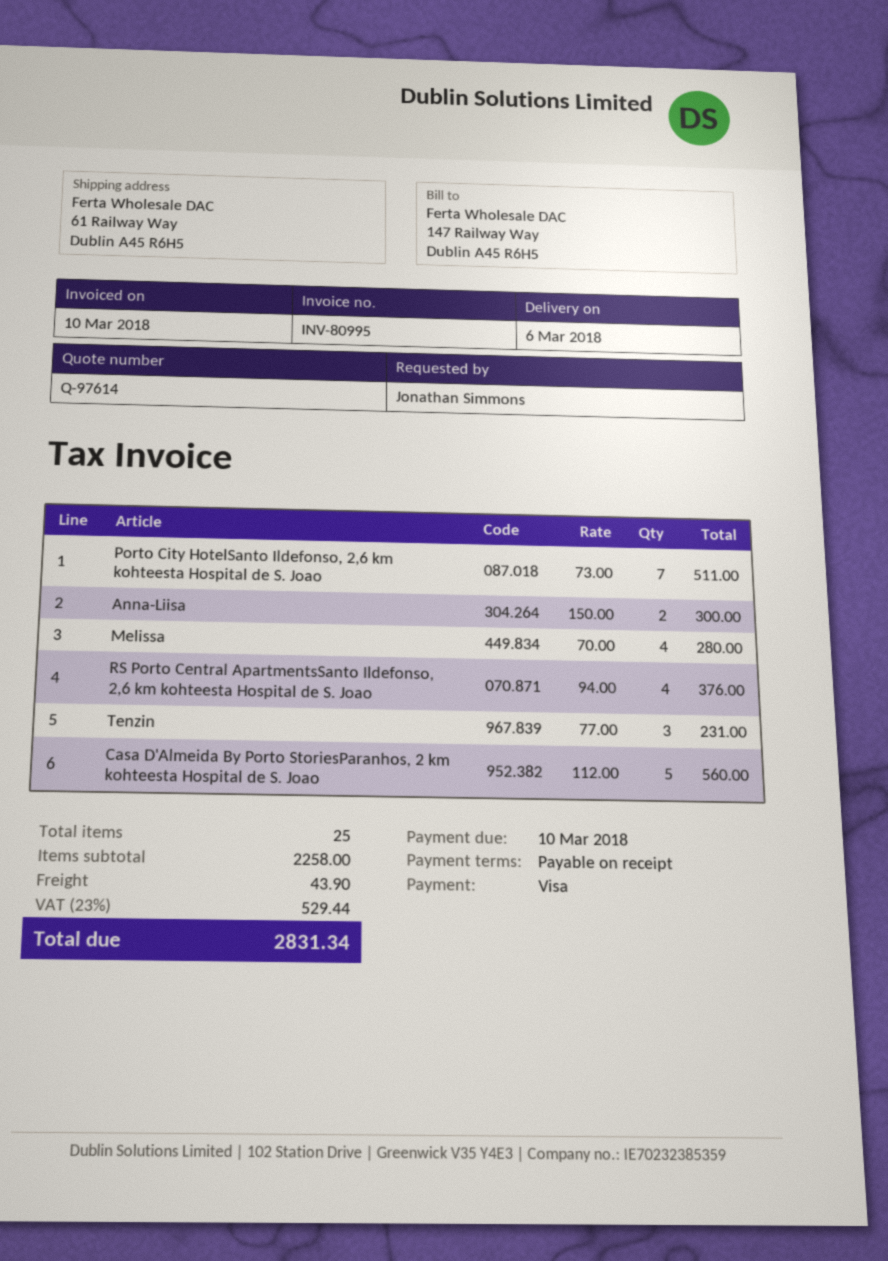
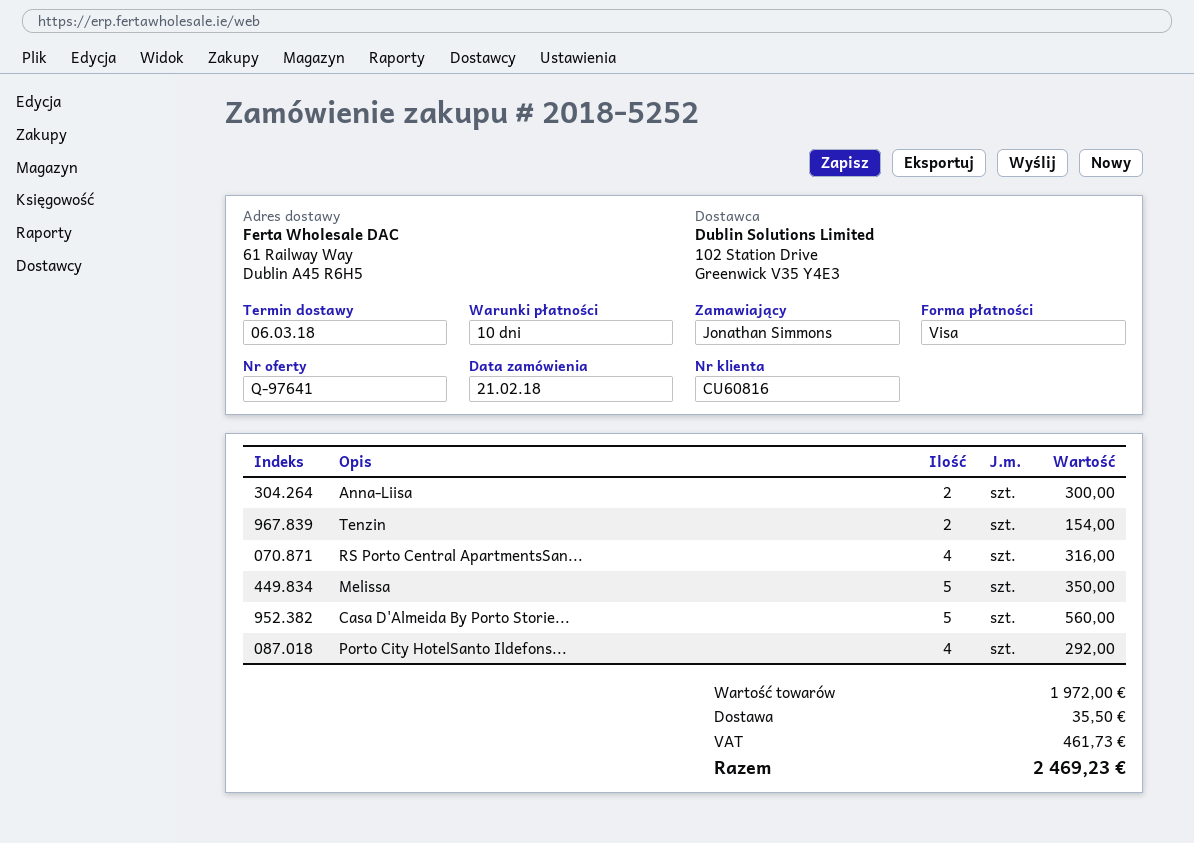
quote number: Q-97614 -> Q-97641
payment terms: on receipt -> 10 days
Porto City HotelSanto Ildefonso, 2,6 km kohteesta Hospital de S. Joao: 7 for 511.00 -> 4 for 292.00
Melissa: 4 for 280.00 -> 5 for 350.00
RS Porto Central ApartmentsSanto Ildefonso, 2,6 km kohteesta Hospital de S. Joao: 4 for 376.00 -> 4 for 316.00
Tenzin: 3 for 231.00 -> 2 for 154.00
subtotal: 2258.00 -> 1972.00
shipping: 43.90 -> 35.50
tax: 529.44 -> 461.73
total: 2831.34 -> 2469.23

